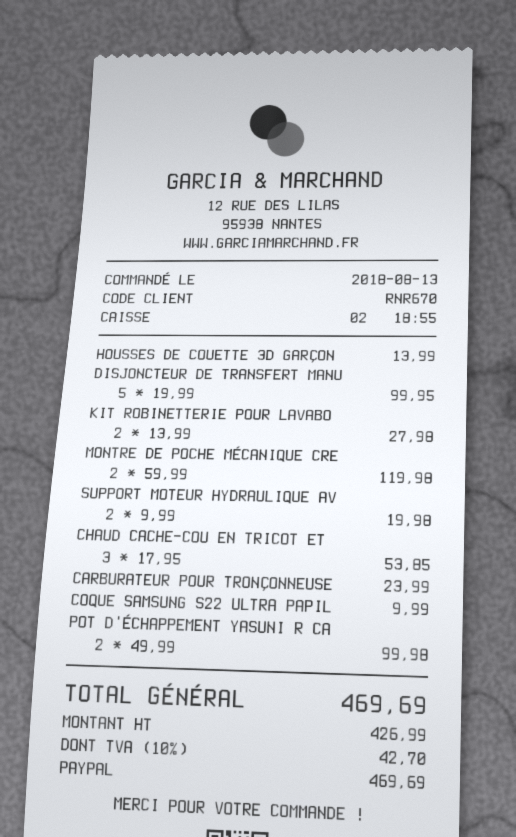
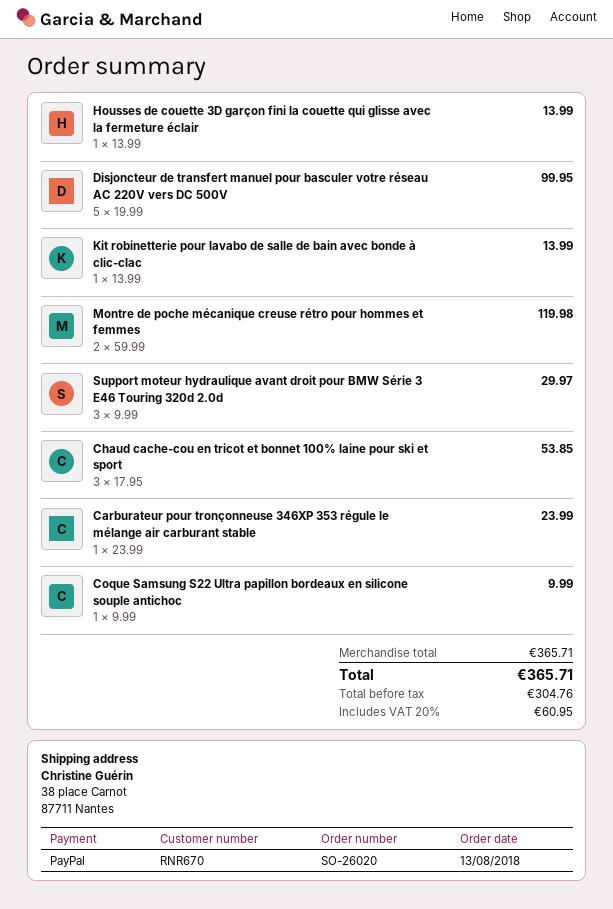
KIT ROBINETTERIE POUR LAVABO: 2 x 13.99 = 27.98 -> 1 x 13.99 = 13.99
SUPPORT MOTEUR HYDRAULIQUE AV: 2 x 9.99 = 19.98 -> 3 x 9.99 = 29.97
POT D'ÉCHAPPEMENT YASUNI R CA: 2 x 49.99 = 99.98 -> none
net: 426.99 -> 304.76
tax: 10% = 42.70 -> 20% = 60.95
total: 469.69 -> 365.71

